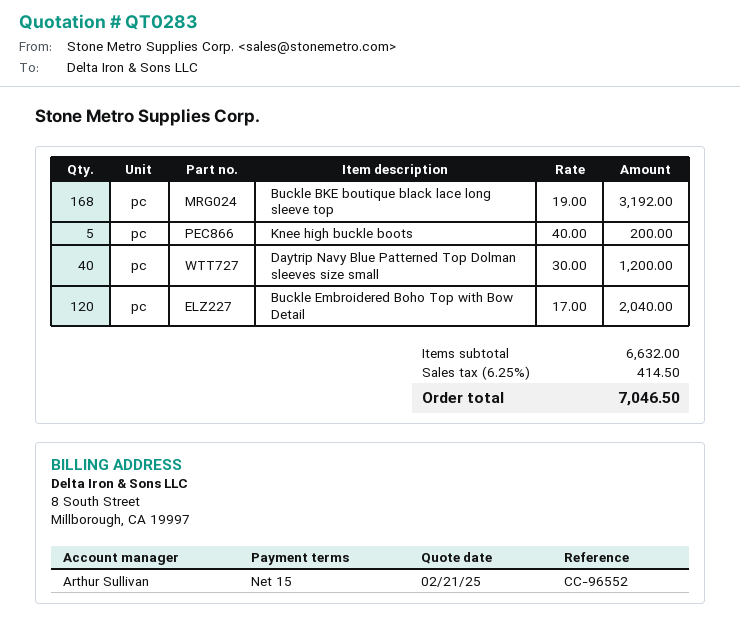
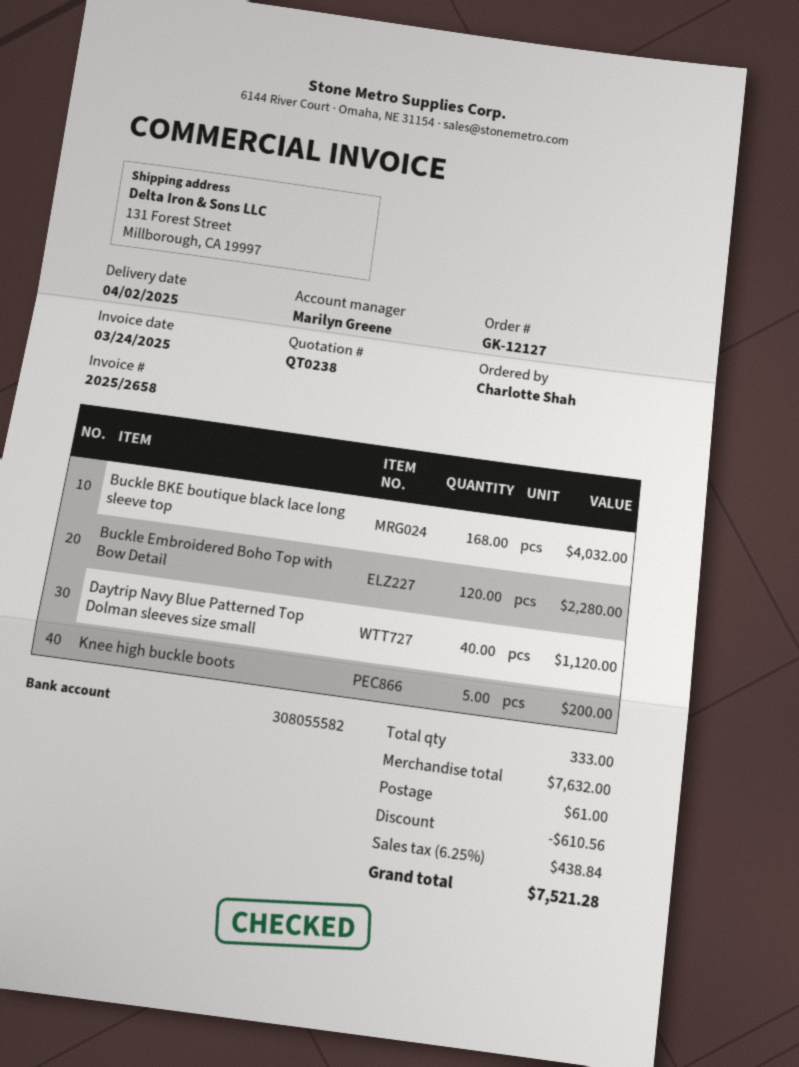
quote number: QT0283 -> QT0238
sales rep: Arthur Sullivan -> Marilyn Greene
Buckle BKE boutique black lace long sleeve top: 168 for 3192.00 -> 168 for 4032.00
Daytrip Navy Blue Patterned Top Dolman sleeves size small: 40 for 1200.00 -> 40 for 1120.00
Buckle Embroidered Boho Top with Bow Detail: 120 for 2040.00 -> 120 for 2280.00
subtotal: 6632.00 -> 7632.00
discount: none -> 610.56
shipping: none -> 61.00
tax: 6.25% = 414.50 -> 6.25% = 438.84
total: 7046.50 -> 7521.28

